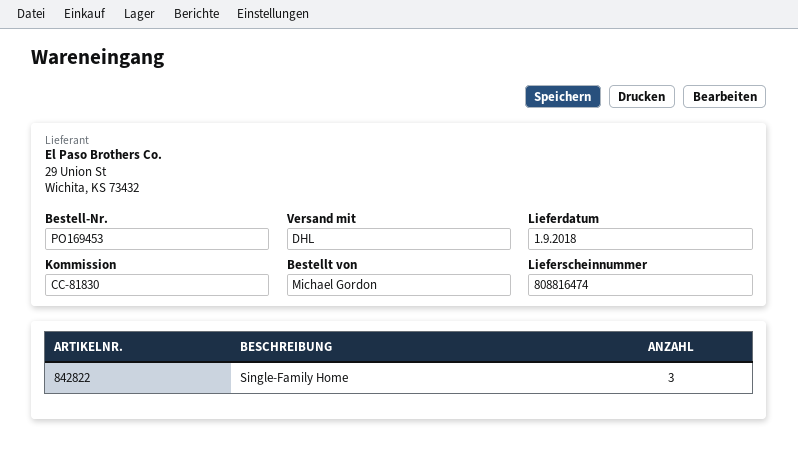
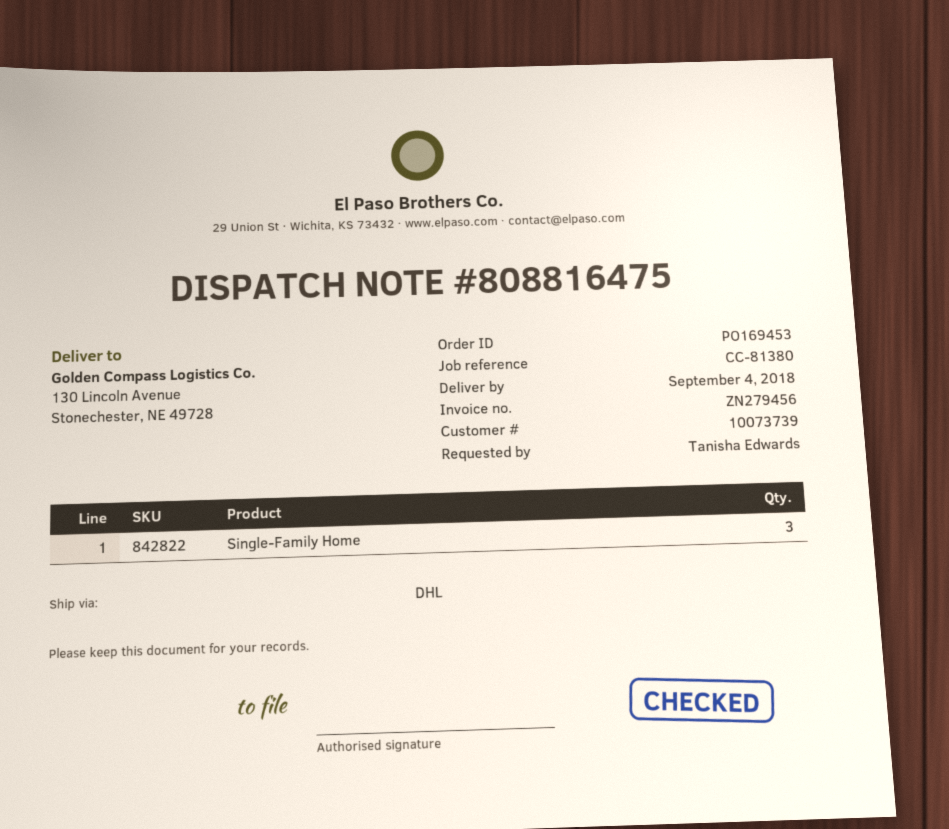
delivery note number: 808816474 -> 808816475
delivery date: 2018-09-01 -> 2018-09-04
reference: CC-81830 -> CC-81380
ordered by: Michael Gordon -> Tanisha Edwards

